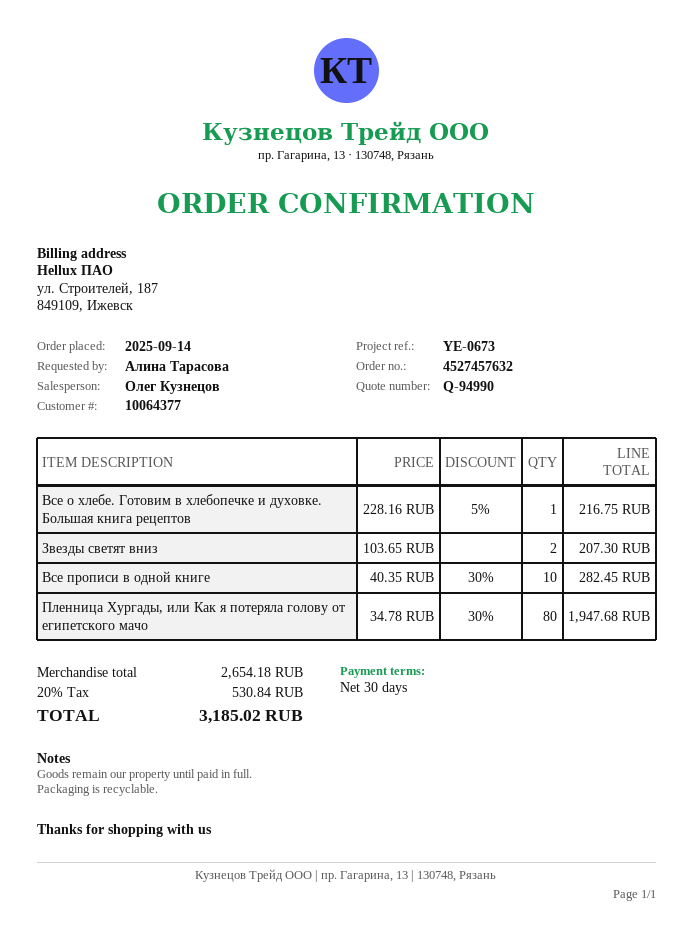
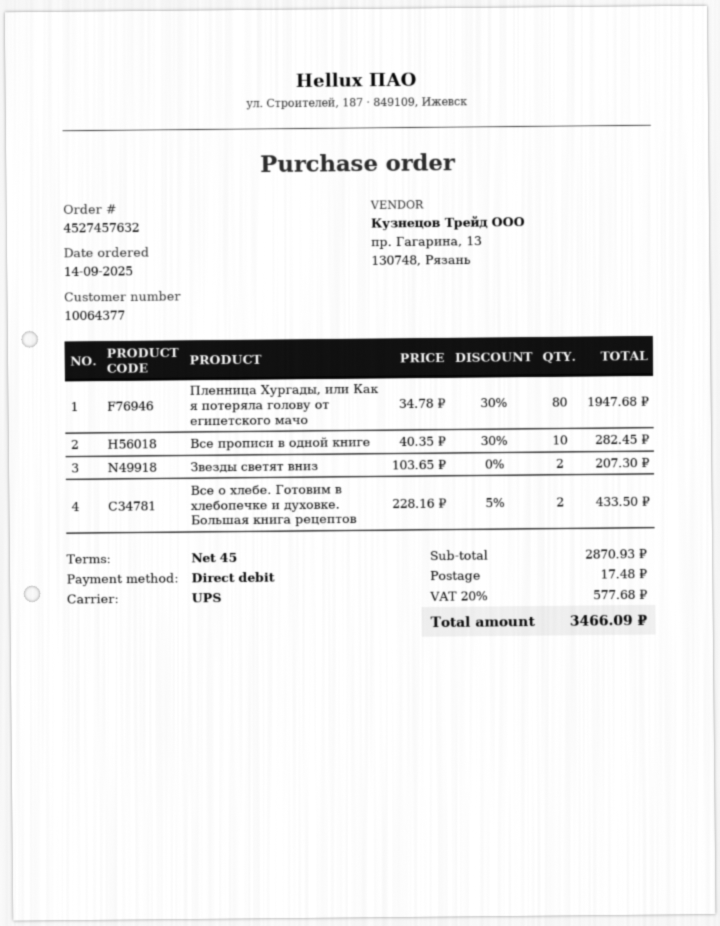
payment terms: 30 days -> 45 days
Все о хлебе. Готовим в хлебопечке и духовке. Большая книга рецептов: 1 x 228.16 - 5% = 216.75 -> 2 x 228.16 - 5% = 433.50
subtotal: 2654.18 -> 2870.93
shipping: none -> 17.48
tax: 20% = 530.84 -> 20% = 577.68
total: 3185.02 -> 3466.09

